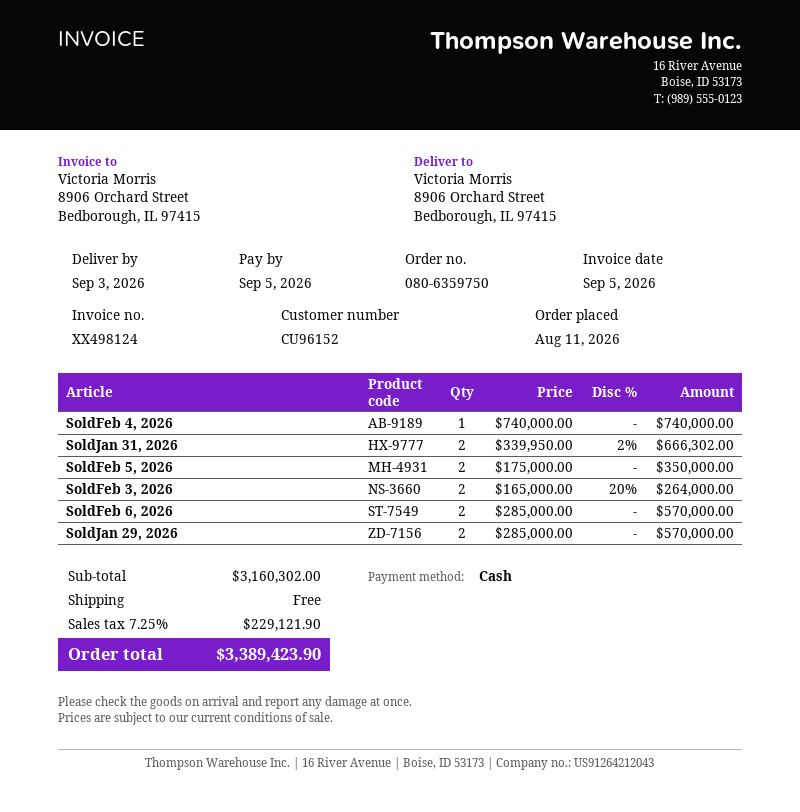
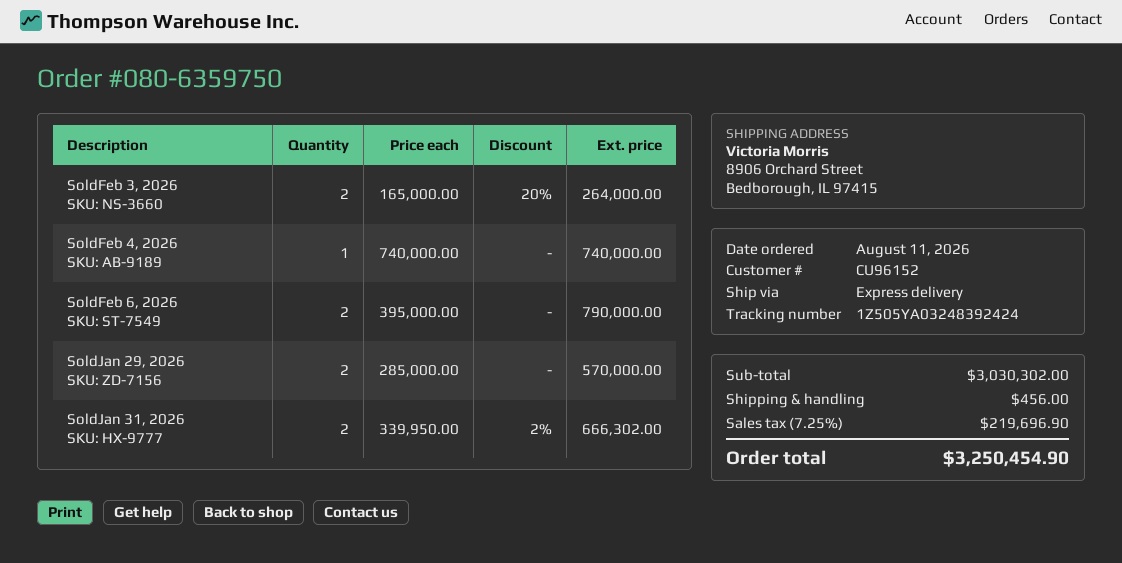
SoldFeb 5, 2026: 2 x 175000.00 = 350000.00 -> none
SoldFeb 6, 2026: 2 x 285000.00 = 570000.00 -> 2 x 395000.00 = 790000.00
subtotal: 3160302.00 -> 3030302.00
shipping: 0.00 -> 456.00
tax: 7.25% = 229121.90 -> 7.25% = 219696.90
total: 3389423.90 -> 3250454.90

